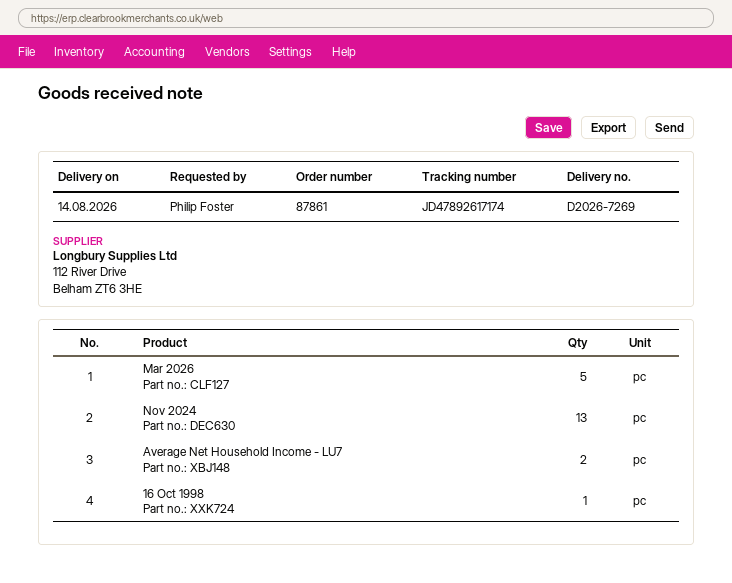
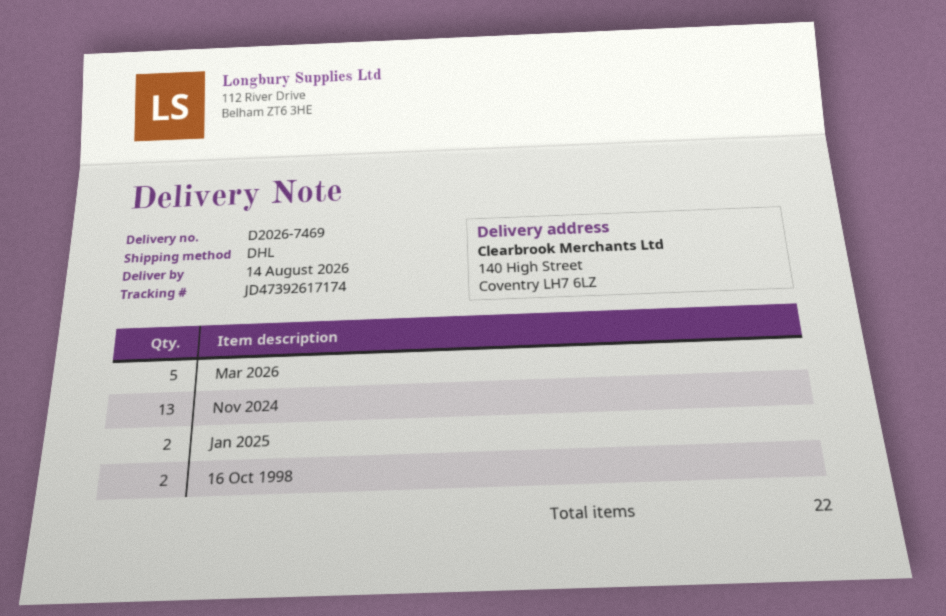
delivery note number: D2026-7269 -> D2026-7469
tracking number: JD47892617174 -> JD47392617174
Average Net Household Income - LU7: 2 -> none
16 Oct 1998: 1 -> 2
Jan 2025: none -> 2

